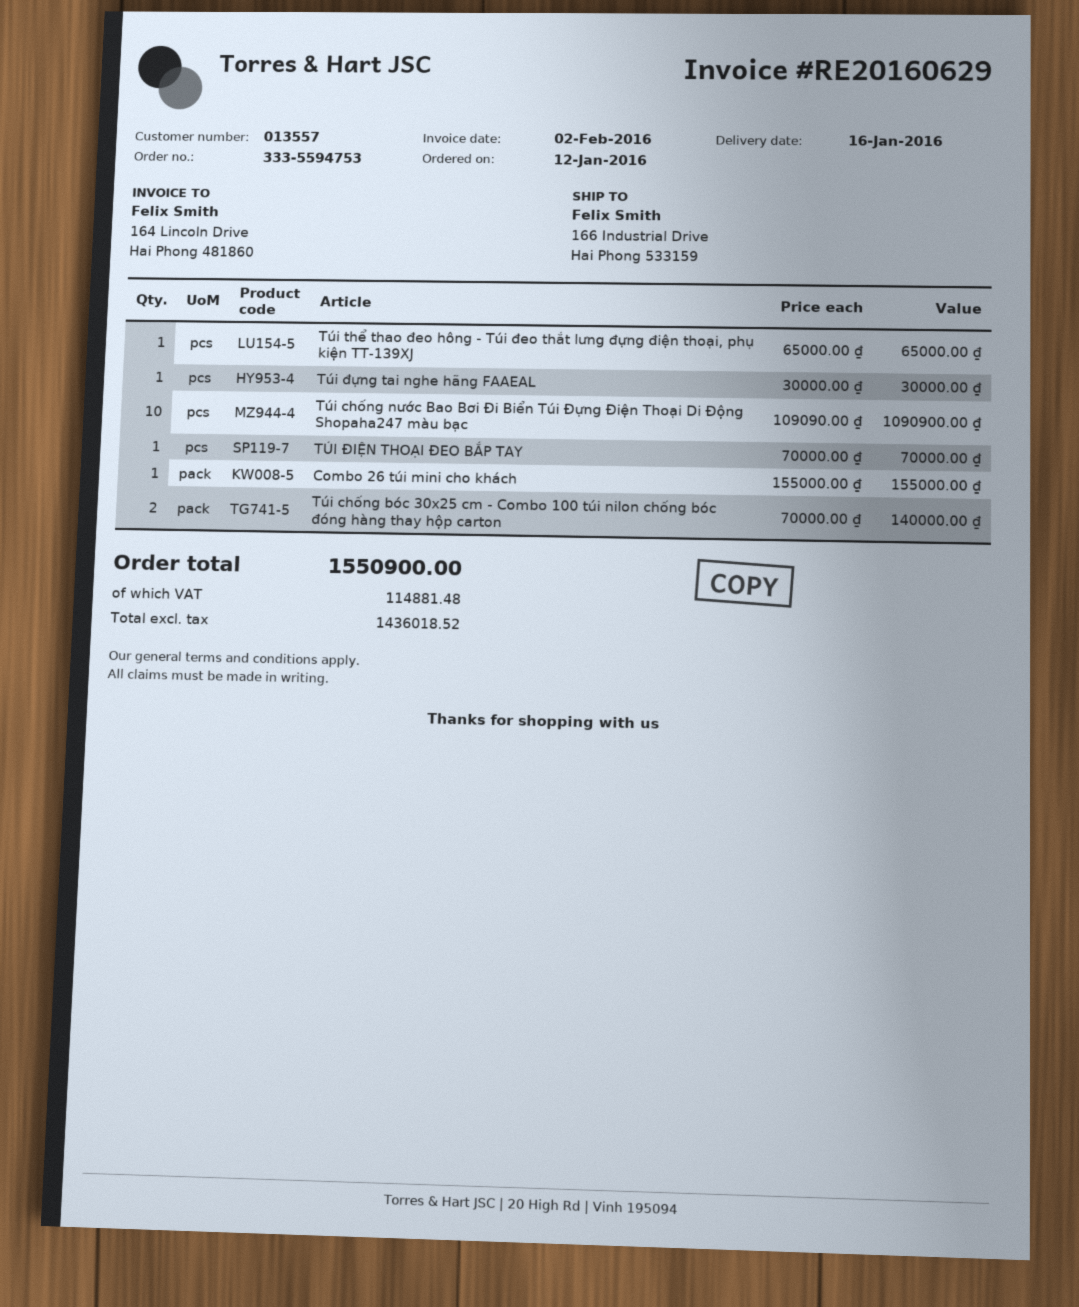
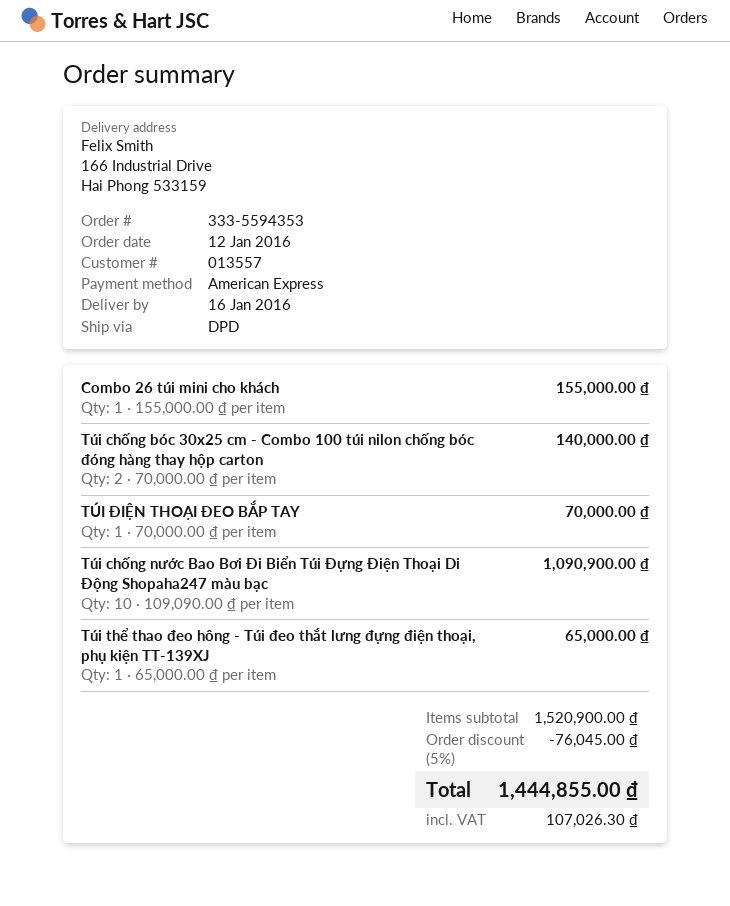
order number: 333-5594753 -> 333-5594353
Túi đựng tai nghe hãng FAAEAL: 1 x 30000.00 = 30000.00 -> none
discount: none -> 5% = 76045.00
tax: 114881.48 -> 107026.30
total: 1550900.00 -> 1444855.00

